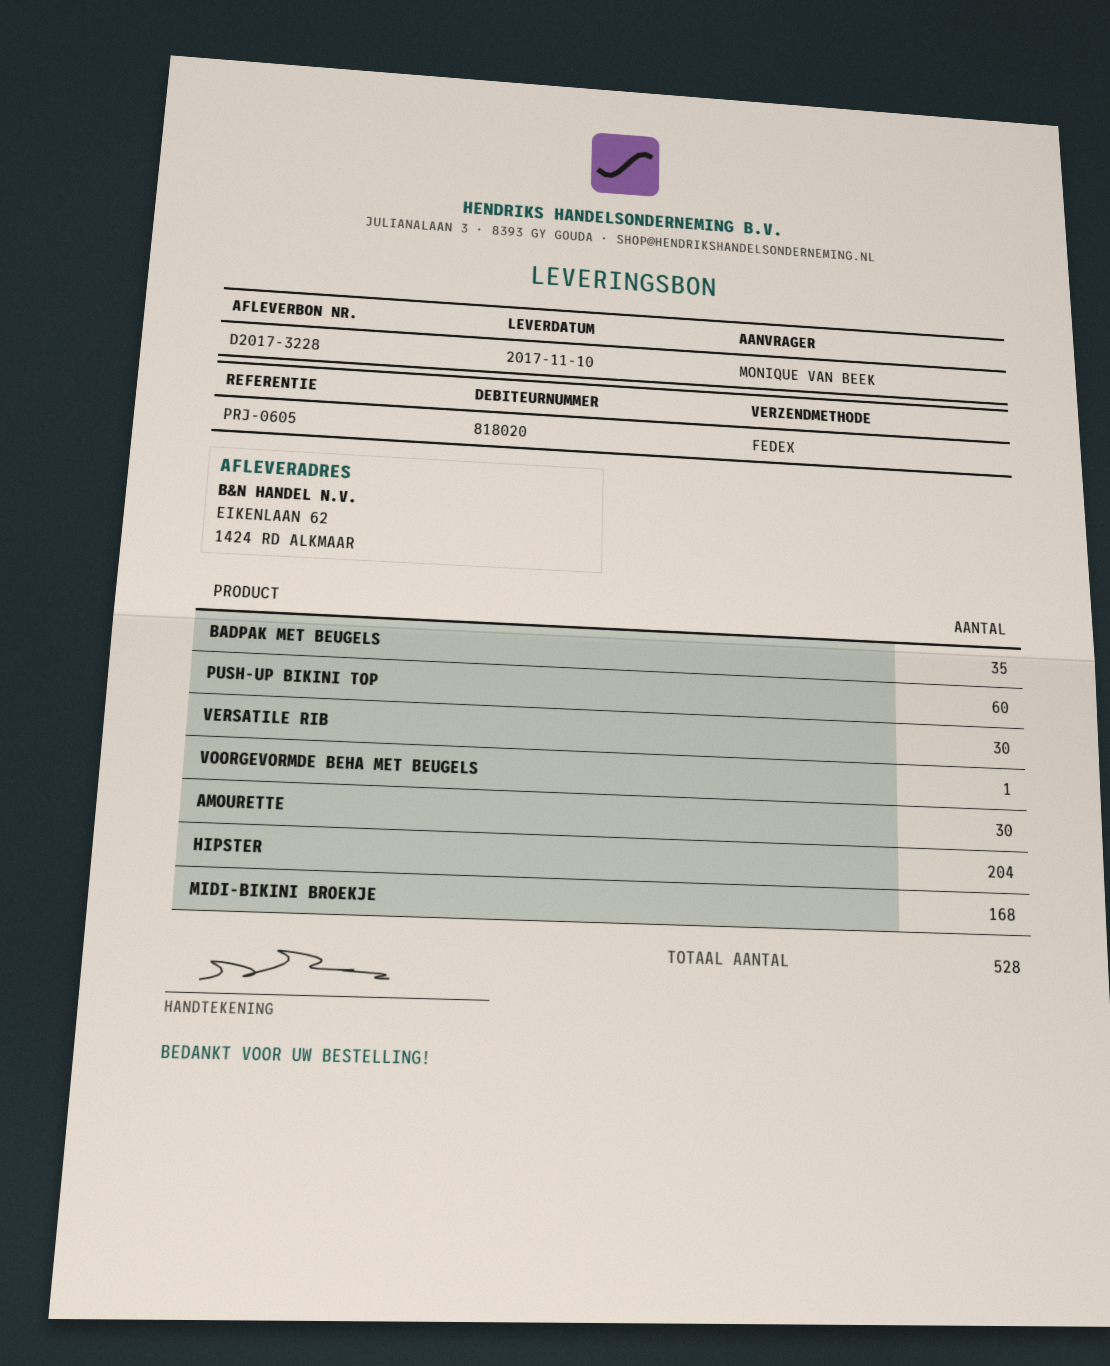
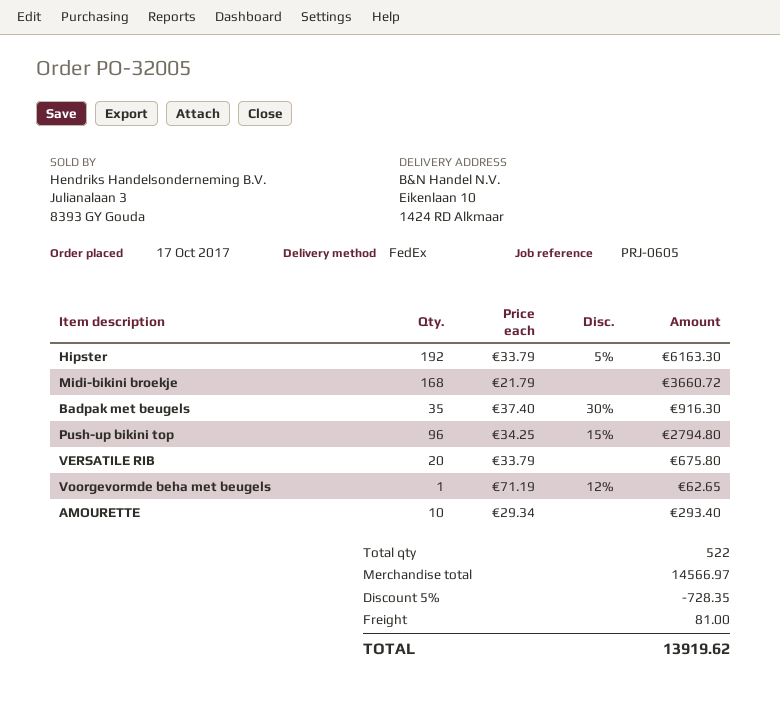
ship to: EIKENLAAN 62, 1424 RD ALKMAAR -> Eikenlaan 10, 1424 RD Alkmaar
PUSH-UP BIKINI TOP: 60 -> 96
VERSATILE RIB: 30 -> 20
AMOURETTE: 30 -> 10
HIPSTER: 204 -> 192
total quantity: 528 -> 522

